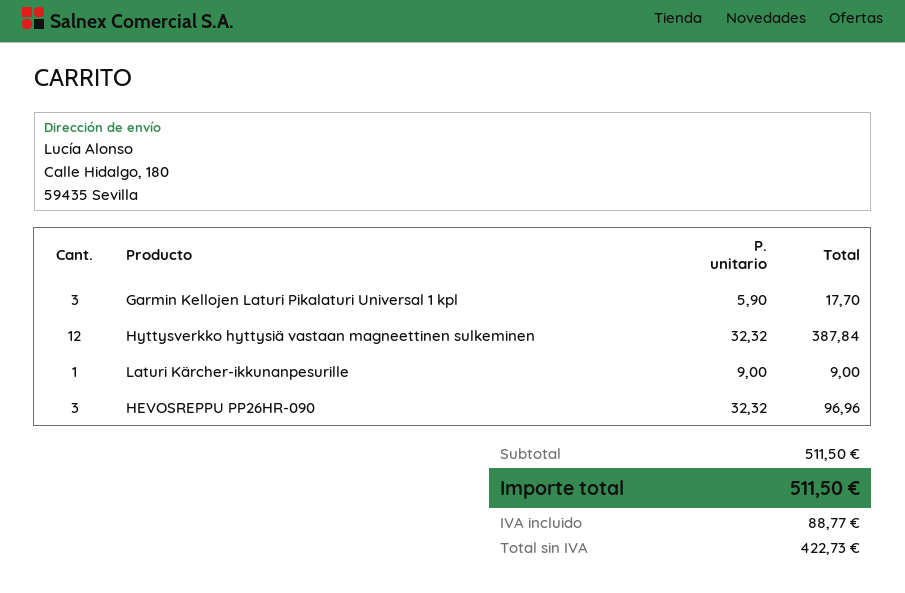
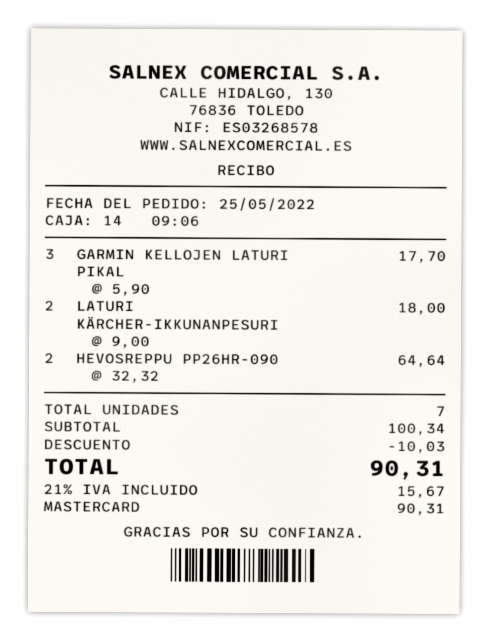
Hyttysverkko hyttysiä vastaan magneettinen sulkeminen: 12 x 32.32 = 387.84 -> none
Laturi Kärcher-ikkunanpesurille: 1 x 9.00 = 9.00 -> 2 x 9.00 = 18.00
HEVOSREPPU PP26HR-090: 3 x 32.32 = 96.96 -> 2 x 32.32 = 64.64
subtotal: 511.50 -> 100.34
discount: none -> 10.03
tax: 88.77 -> 15.67
total: 511.50 -> 90.31

